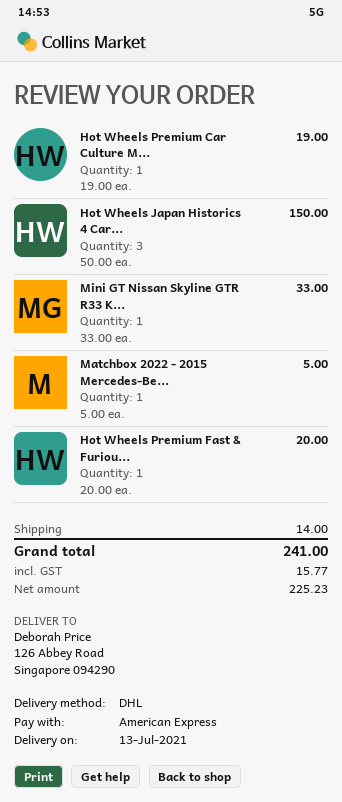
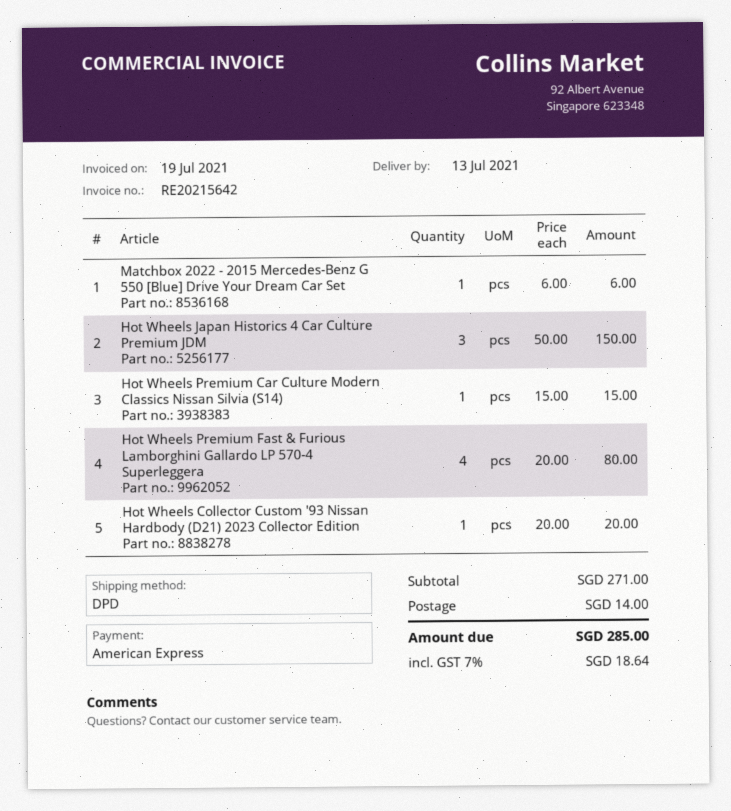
shipping method: DHL -> DPD
Hot Wheels Premium Car Culture M...: 1 x 19.00 = 19.00 -> 1 x 15.00 = 15.00
Mini GT Nissan Skyline GTR R33 K...: 1 x 33.00 = 33.00 -> none
Matchbox 2022 - 2015 Mercedes-Be...: 1 x 5.00 = 5.00 -> 1 x 6.00 = 6.00
Hot Wheels Premium Fast & Furiou...: 1 x 20.00 = 20.00 -> 4 x 20.00 = 80.00
Hot Wheels Collector Custom '93 Nissan Hardbody (D21) 2023 Collector Edition: none -> 1 x 20.00 = 20.00
tax: 15.77 -> 18.64
total: 241.00 -> 285.00

